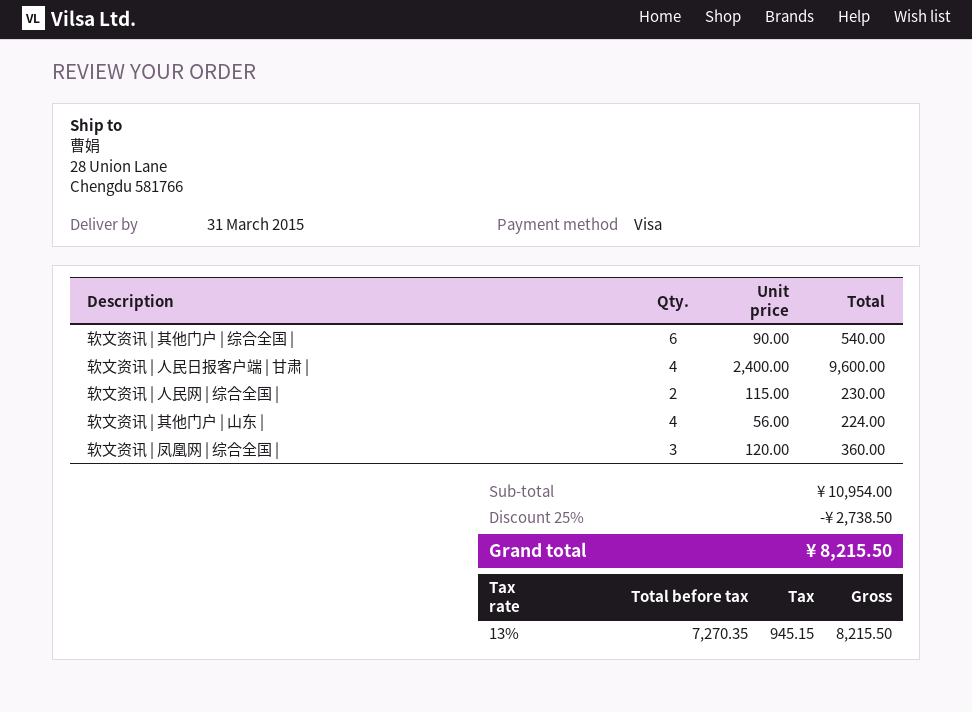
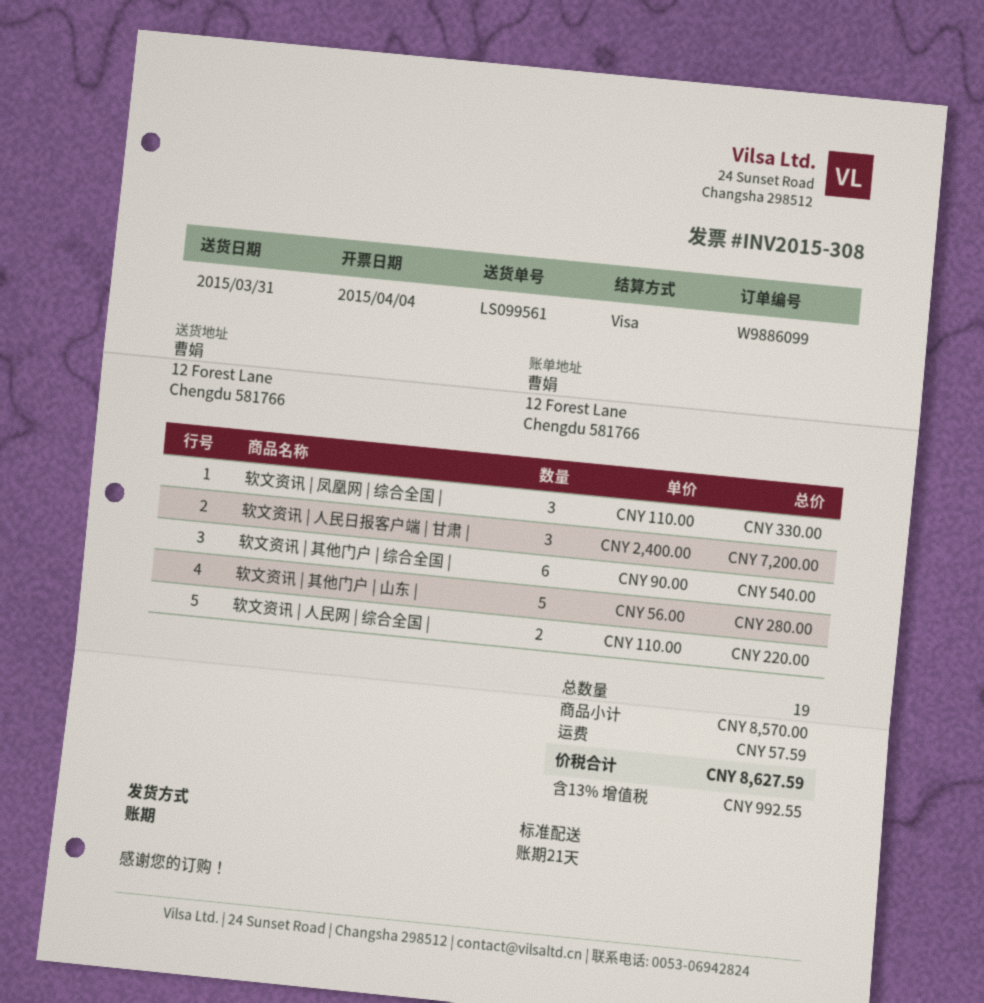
ship to: 28 Union Lane, Chengdu 581766 -> 12 Forest Lane, Chengdu 581766
软文资讯 | 人民日报客户端 | 甘肃 |: 4 x 2400.00 = 9600.00 -> 3 x 2400.00 = 7200.00
软文资讯 | 人民网 | 综合全国 |: 2 x 115.00 = 230.00 -> 2 x 110.00 = 220.00
软文资讯 | 其他门户 | 山东 |: 4 x 56.00 = 224.00 -> 5 x 56.00 = 280.00
软文资讯 | 凤凰网 | 综合全国 |: 3 x 120.00 = 360.00 -> 3 x 110.00 = 330.00
subtotal: 10954.00 -> 8570.00
discount: 25% = 2738.50 -> none
shipping: none -> 57.59
tax: 13% = 945.15 -> 13% = 992.55
total: 8215.50 -> 8627.59

